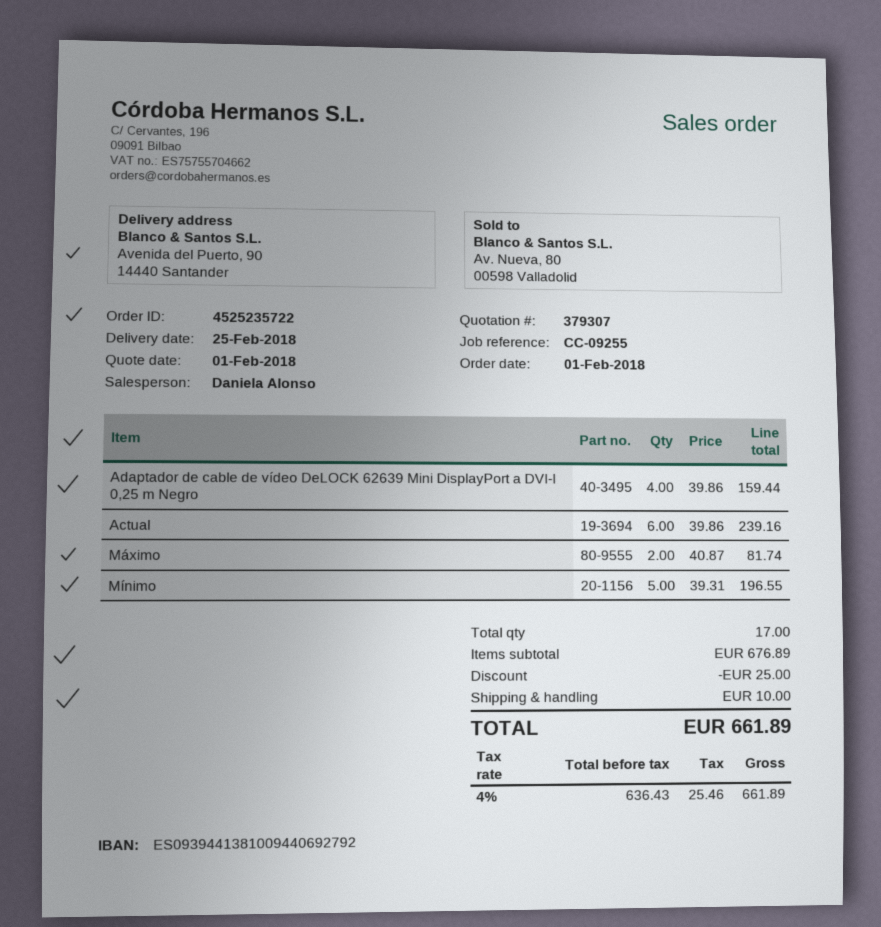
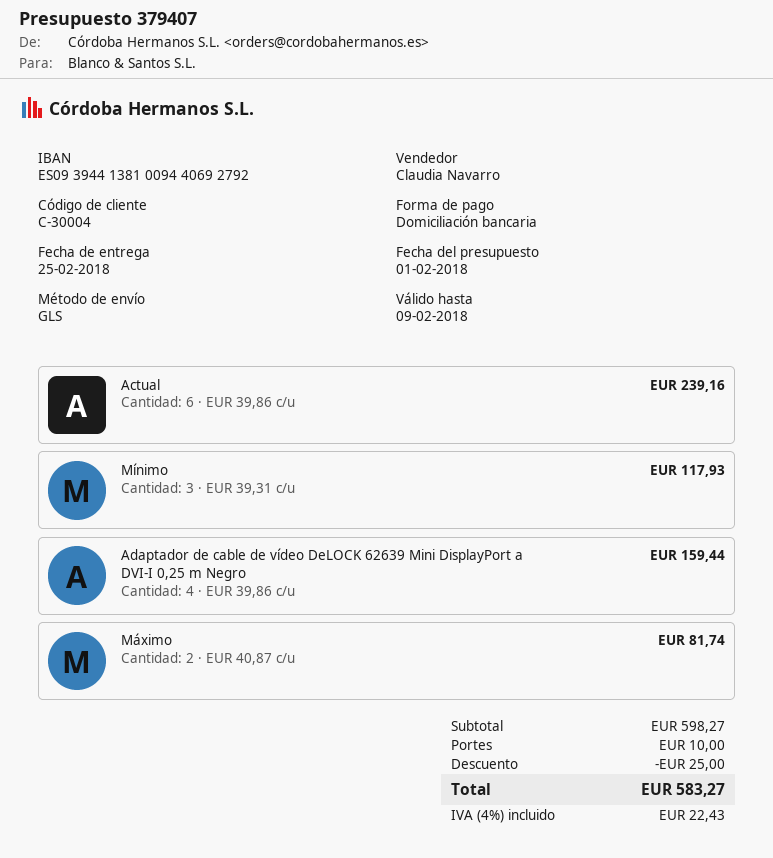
quote number: 379307 -> 379407
sales rep: Daniela Alonso -> Claudia Navarro
Mínimo: 5 x 39.31 = 196.55 -> 3 x 39.31 = 117.93
subtotal: 676.89 -> 598.27
tax: 4% = 25.46 -> 4% = 22.43
total: 661.89 -> 583.27

